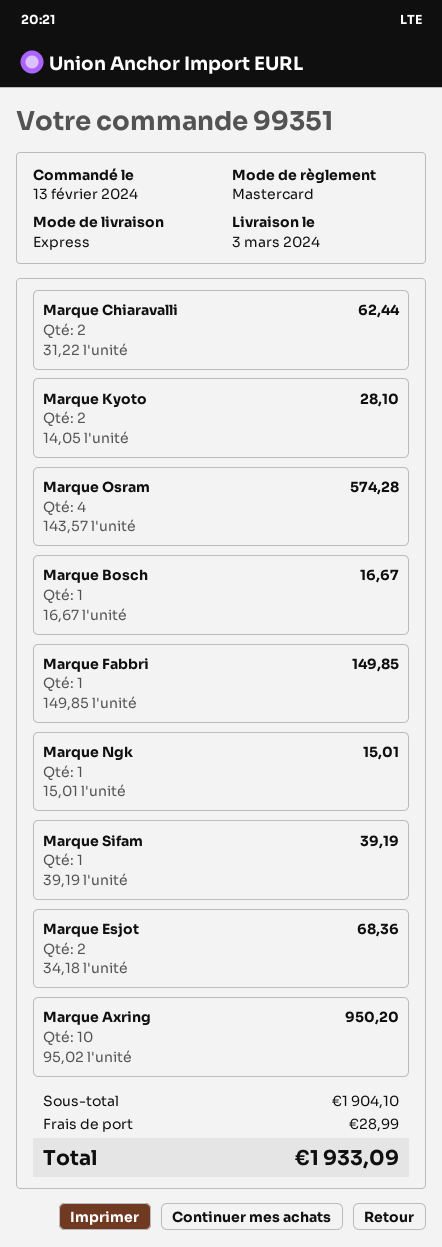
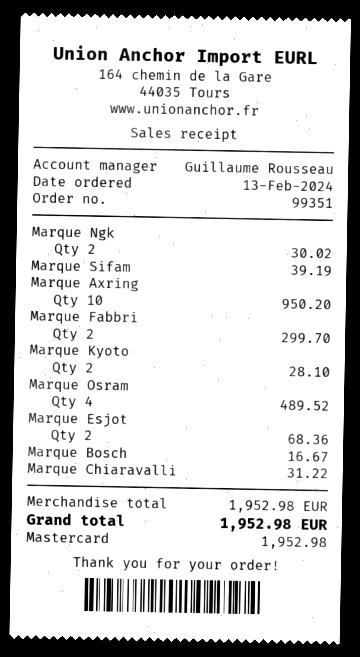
Marque Chiaravalli: 2 for 62.44 -> 1 for 31.22
Marque Osram: 4 for 574.28 -> 4 for 489.52
Marque Fabbri: 1 for 149.85 -> 2 for 299.70
Marque Ngk: 1 for 15.01 -> 2 for 30.02
subtotal: 1904.10 -> 1952.98
shipping: 28.99 -> none
total: 1933.09 -> 1952.98

